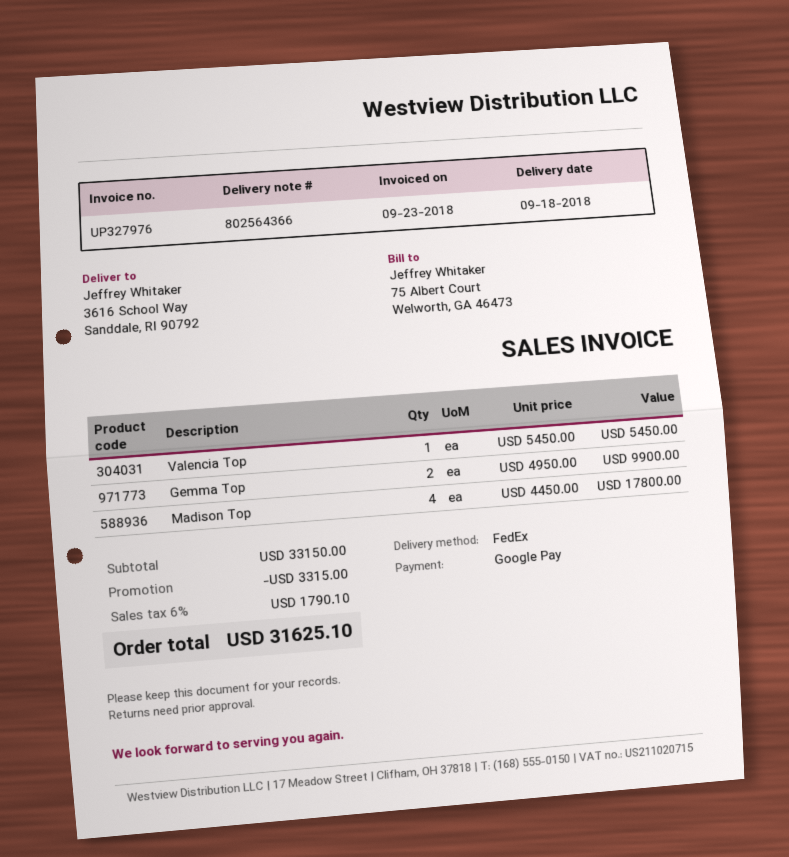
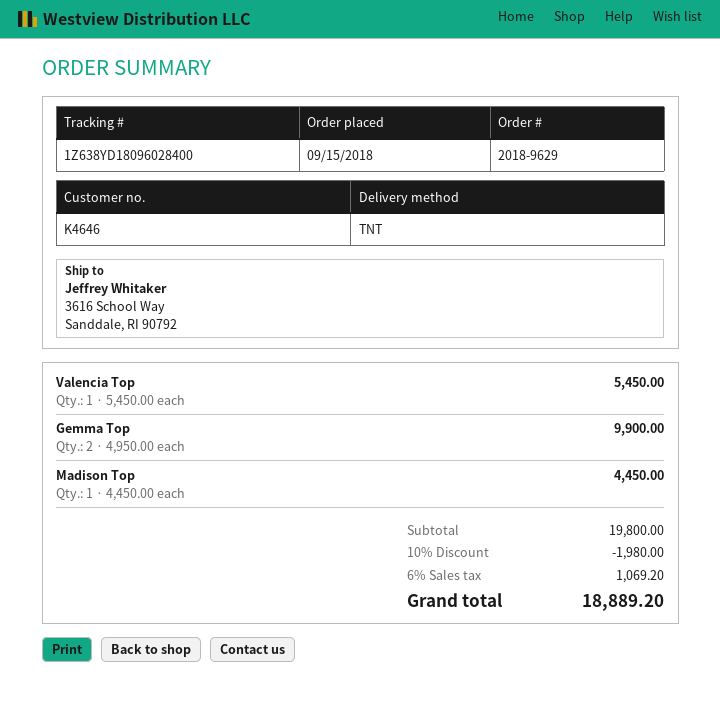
shipping method: FedEx -> TNT
Madison Top: 4 x 4450.00 = 17800.00 -> 1 x 4450.00 = 4450.00
subtotal: 33150.00 -> 19800.00
discount: 3315.00 -> 1980.00
tax: 6% = 1790.10 -> 6% = 1069.20
total: 31625.10 -> 18889.20

